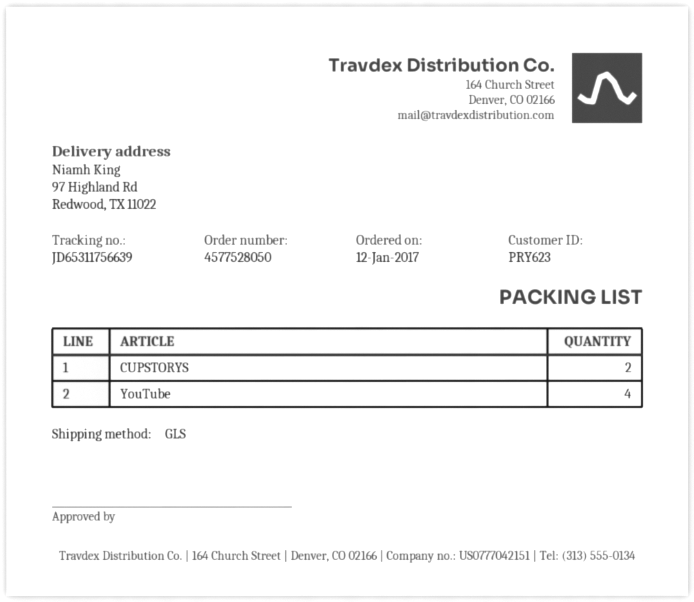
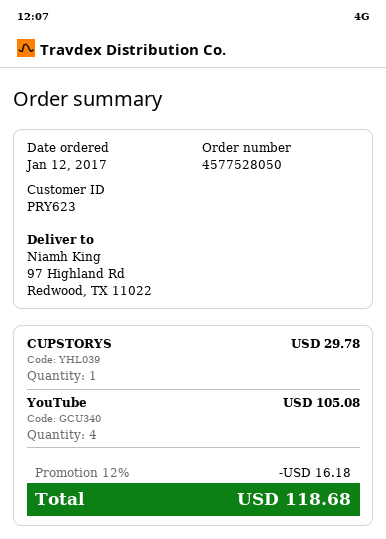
CUPSTORYS: 2 -> 1

